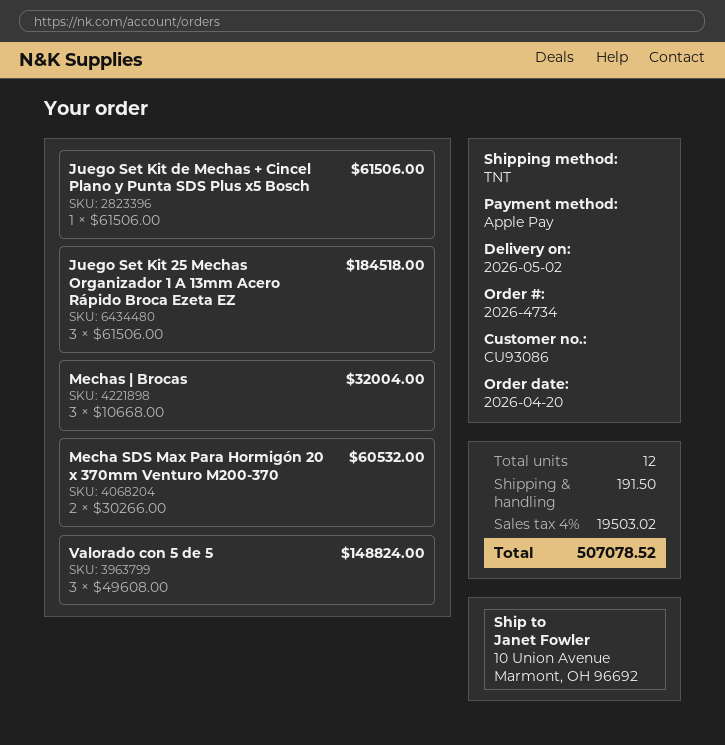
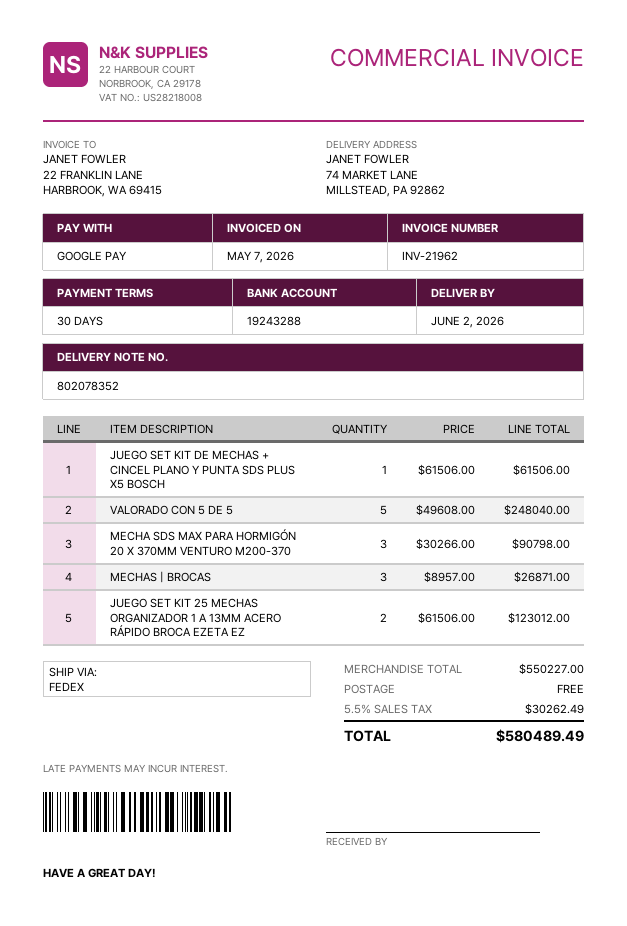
delivery date: 2026-05-02 -> 2026-06-02
payment method: Apple Pay -> Google Pay
shipping method: TNT -> FedEx
ship to: 10 Union Avenue, Marmont, OH 96692 -> 74 MARKET LANE, MILLSTEAD, PA 92862
Juego Set Kit 25 Mechas Organizador 1 A 13mm Acero Rápido Broca Ezeta EZ: 3 x 61506.00 = 184518.00 -> 2 x 61506.00 = 123012.00
Mechas | Brocas: 3 x 10668.00 = 32004.00 -> 3 x 8957.00 = 26871.00
Mecha SDS Max Para Hormigón 20 x 370mm Venturo M200-370: 2 x 30266.00 = 60532.00 -> 3 x 30266.00 = 90798.00
Valorado con 5 de 5: 3 x 49608.00 = 148824.00 -> 5 x 49608.00 = 248040.00
shipping: 191.50 -> 0.00
tax: 4% = 19503.02 -> 5.5% = 30262.49
total: 507078.52 -> 580489.49

